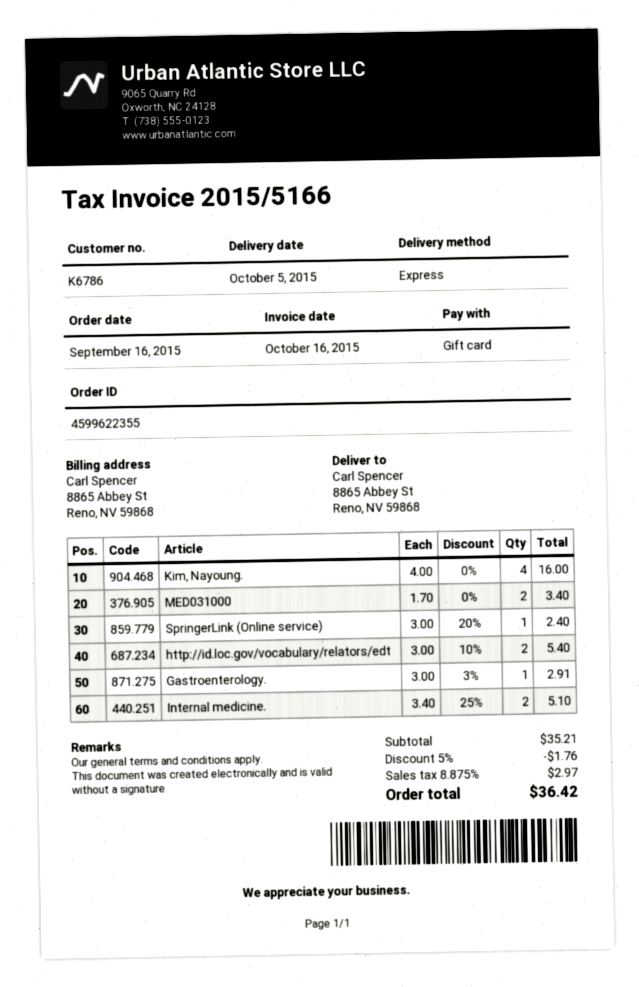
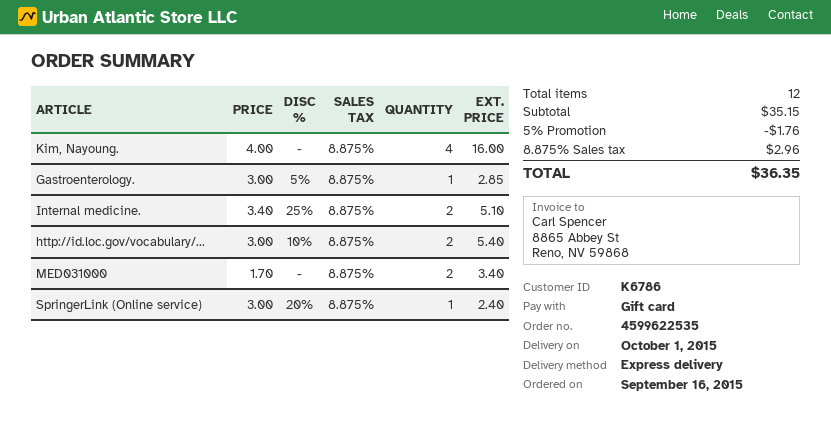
order number: 4599622355 -> 4599622535
delivery date: 2015-10-05 -> 2015-10-01
Gastroenterology.: 1 x 3.00 - 3% = 2.91 -> 1 x 3.00 - 5% = 2.85
subtotal: 35.21 -> 35.15
tax: 8.875% = 2.97 -> 8.875% = 2.96
total: 36.42 -> 36.35

